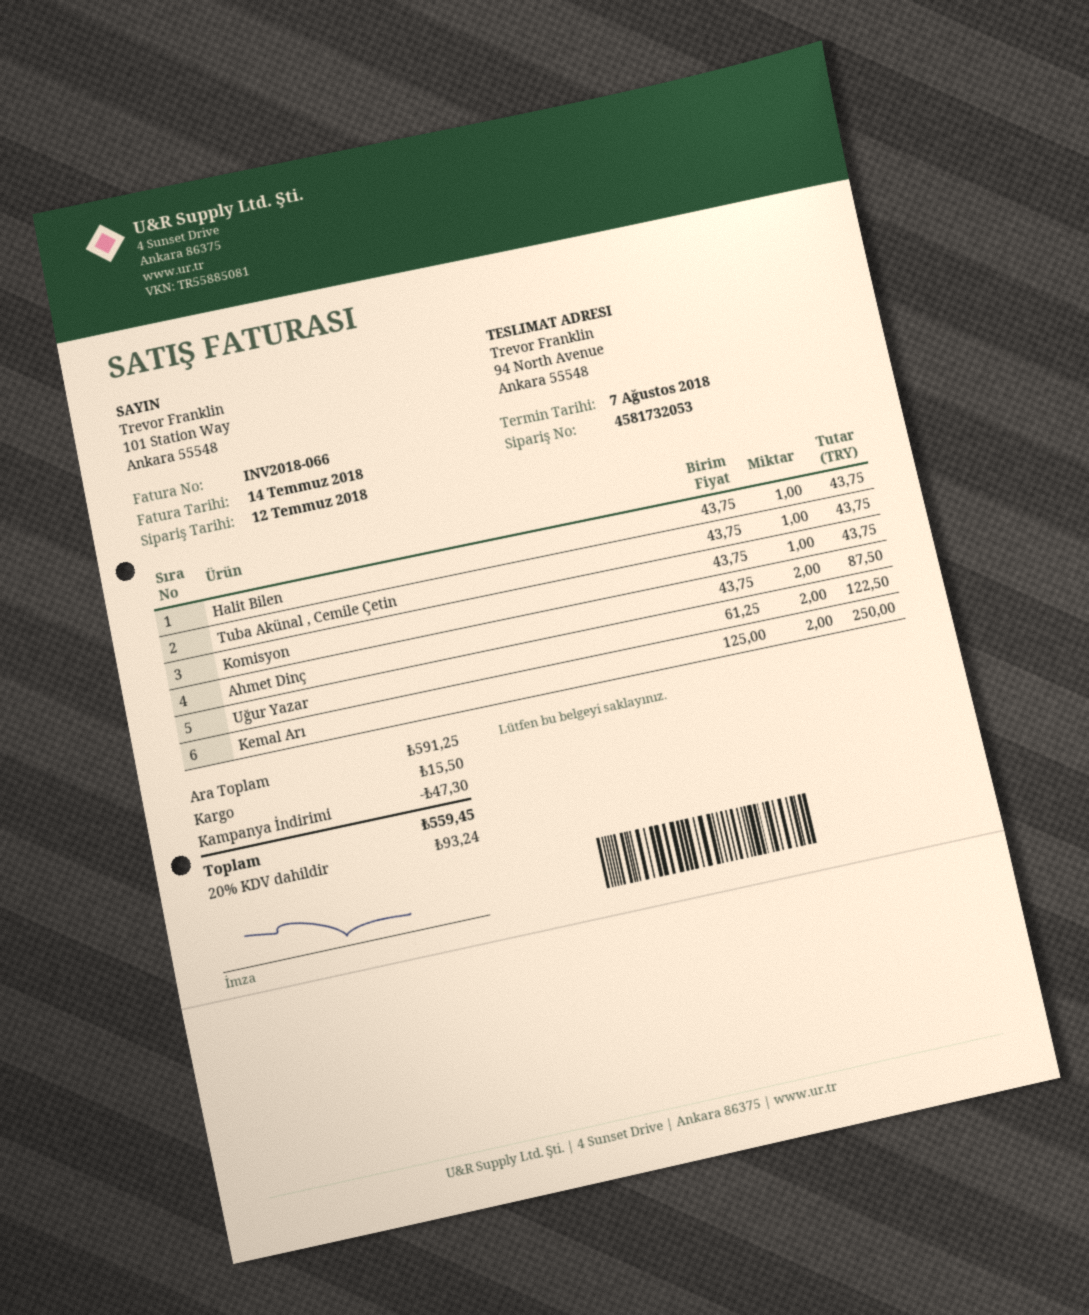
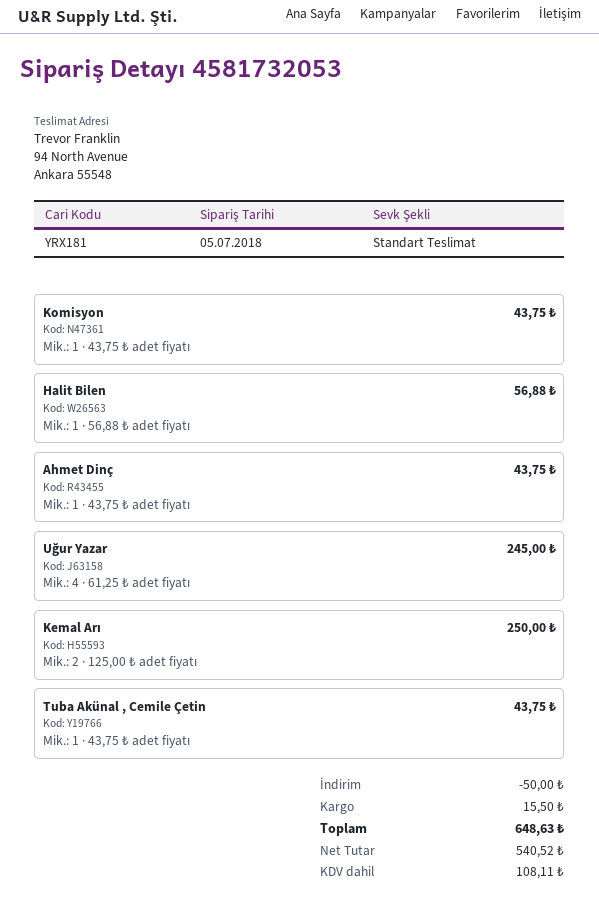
order date: 2018-07-12 -> 2018-07-05
Halit Bilen: 1 x 43.75 = 43.75 -> 1 x 56.88 = 56.88
Ahmet Dinç: 2 x 43.75 = 87.50 -> 1 x 43.75 = 43.75
Uğur Yazar: 2 x 61.25 = 122.50 -> 4 x 61.25 = 245.00
discount: 47.30 -> 50.00
tax: 93.24 -> 108.11
total: 559.45 -> 648.63

